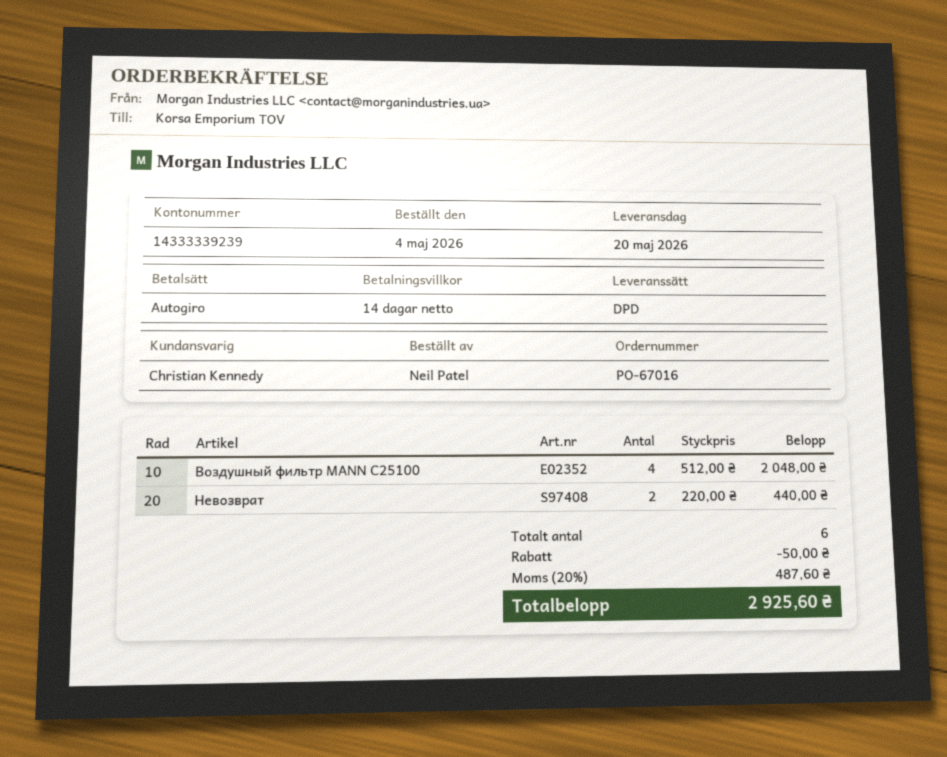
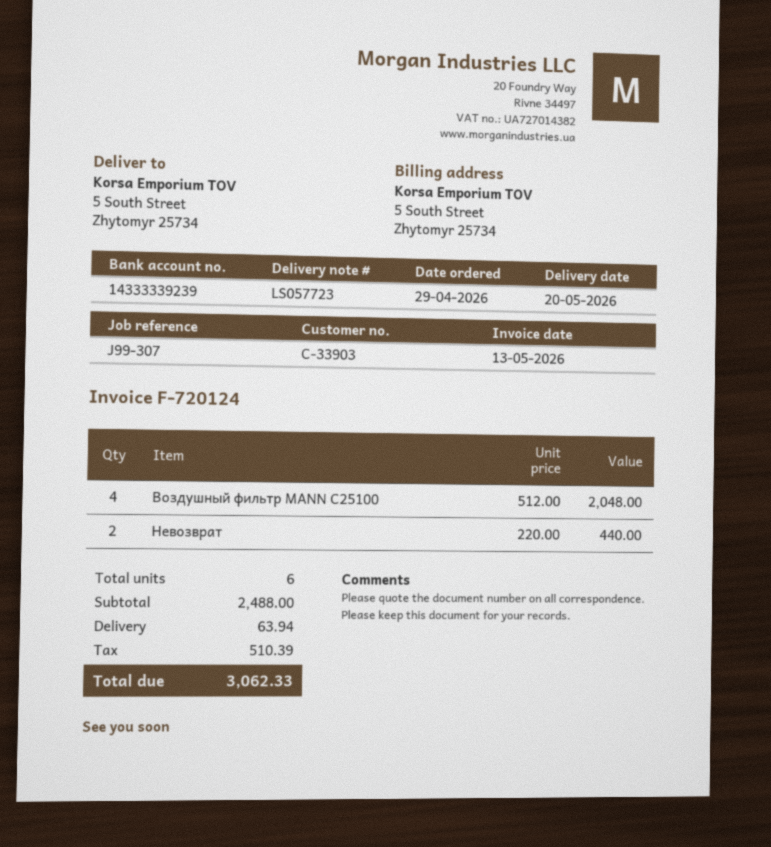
order date: 2026-05-04 -> 2026-04-29
discount: 50.00 -> none
shipping: none -> 63.94
tax: 487.60 -> 510.39
total: 2925.60 -> 3062.33

